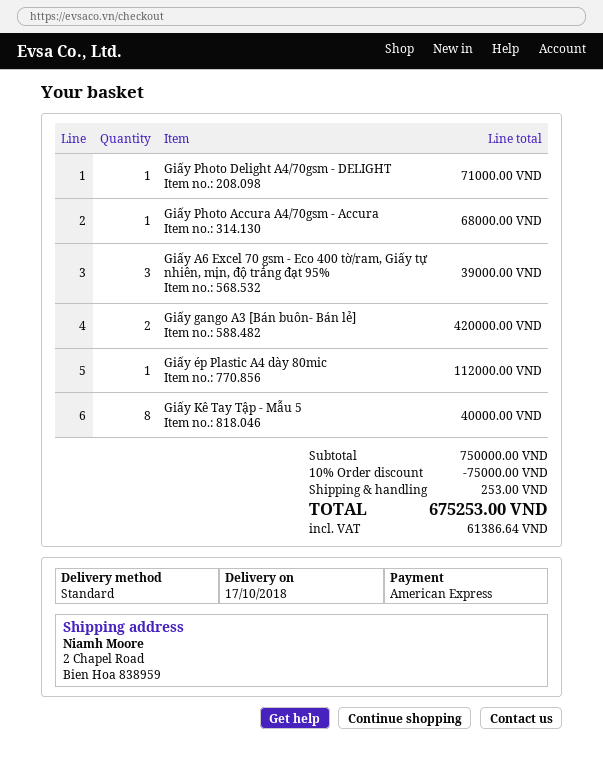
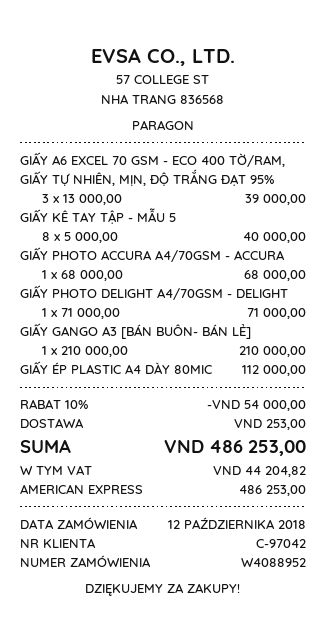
Giấy gango A3 [Bán buôn- Bán lẻ]: 2 for 420000.00 -> 1 for 210000.00
discount: 10% = 75000.00 -> 10% = 54000.00
tax: 61386.64 -> 44204.82
total: 675253.00 -> 486253.00

